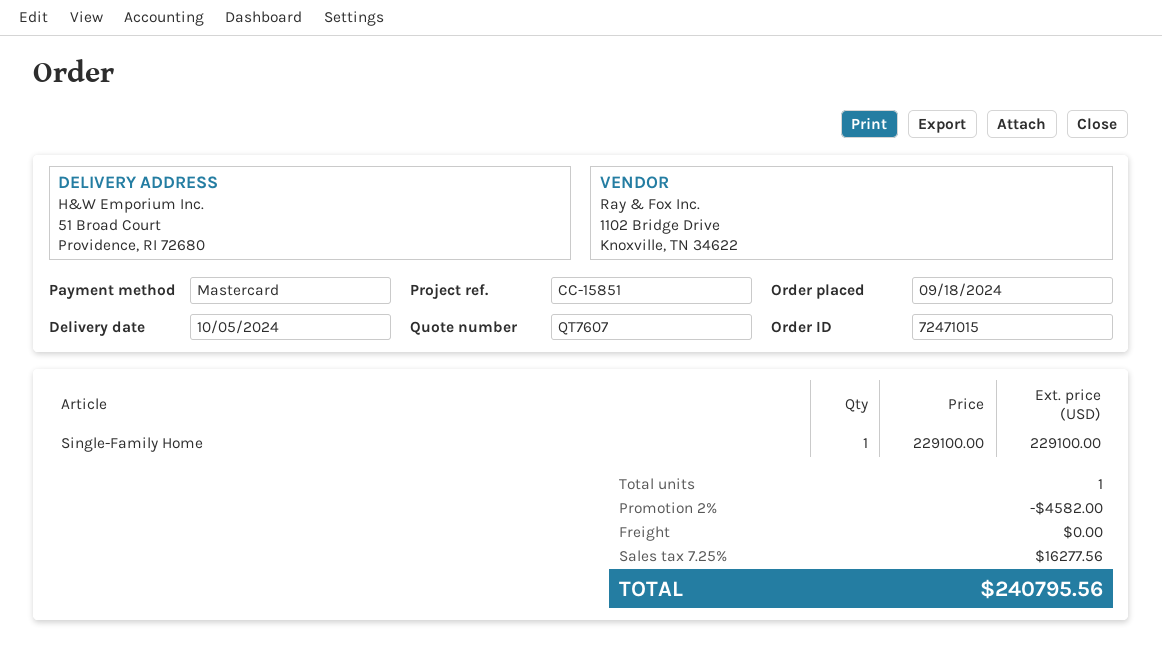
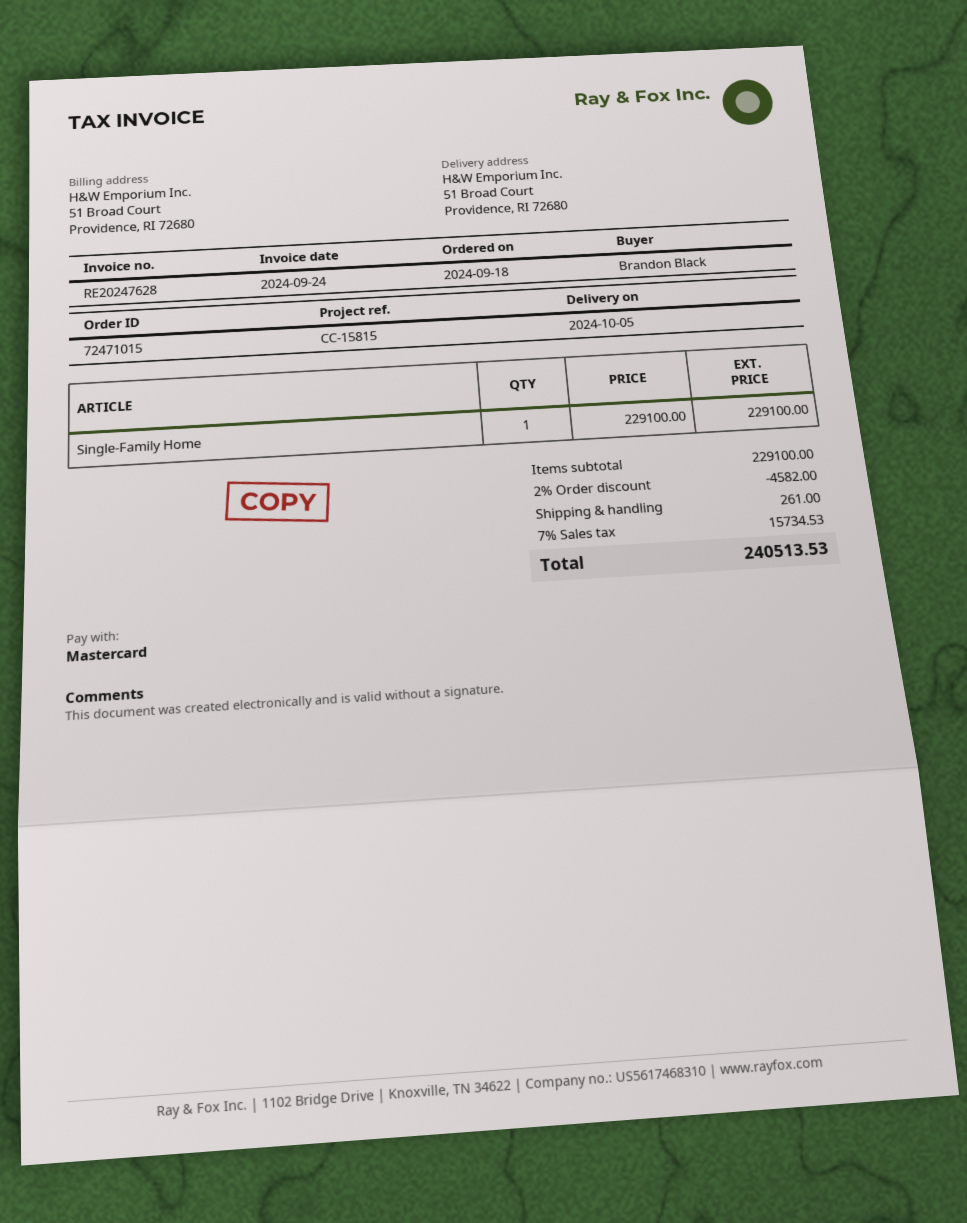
reference: CC-15851 -> CC-15815
shipping: 0.00 -> 261.00
tax: 7.25% = 16277.56 -> 7% = 15734.53
total: 240795.56 -> 240513.53

